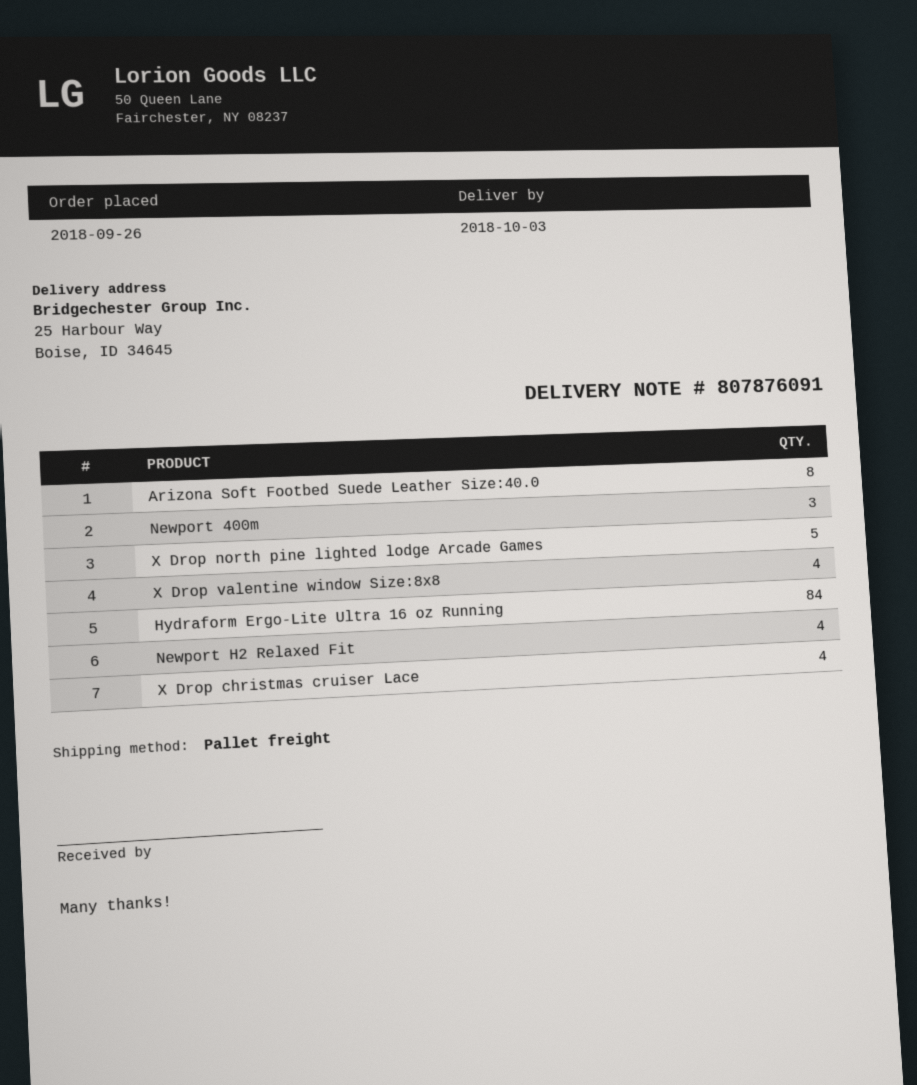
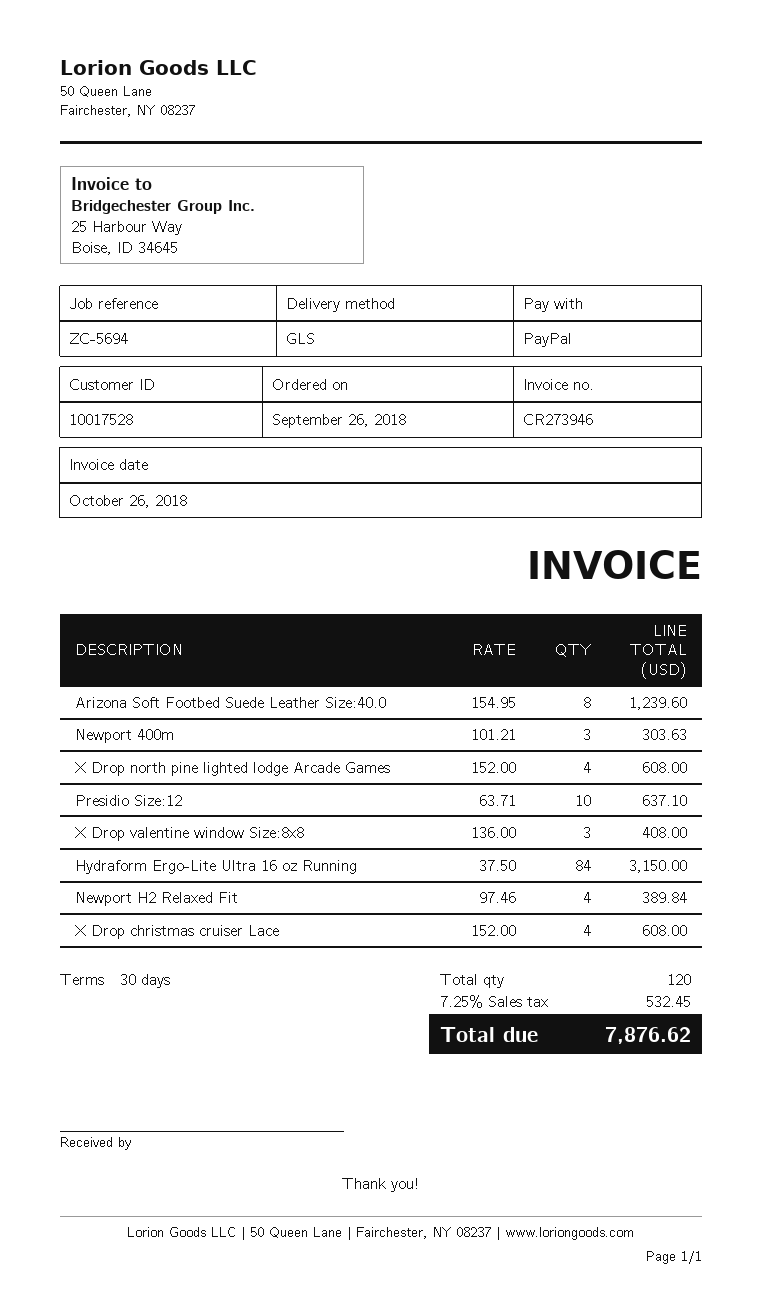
shipping method: pallet freight -> GLS
X Drop north pine lighted lodge Arcade Games: 5 -> 4
X Drop valentine window Size:8x8: 4 -> 3
Presidio Size:12: none -> 10

